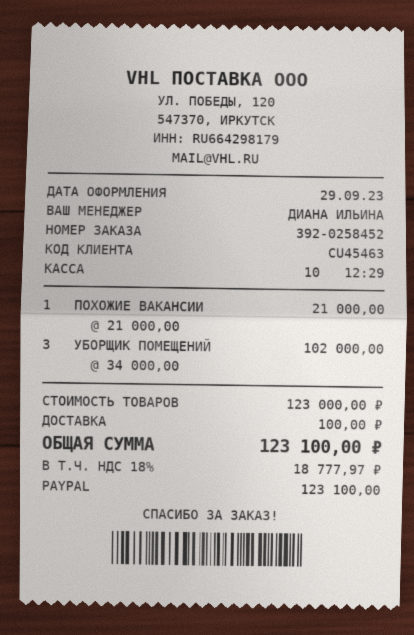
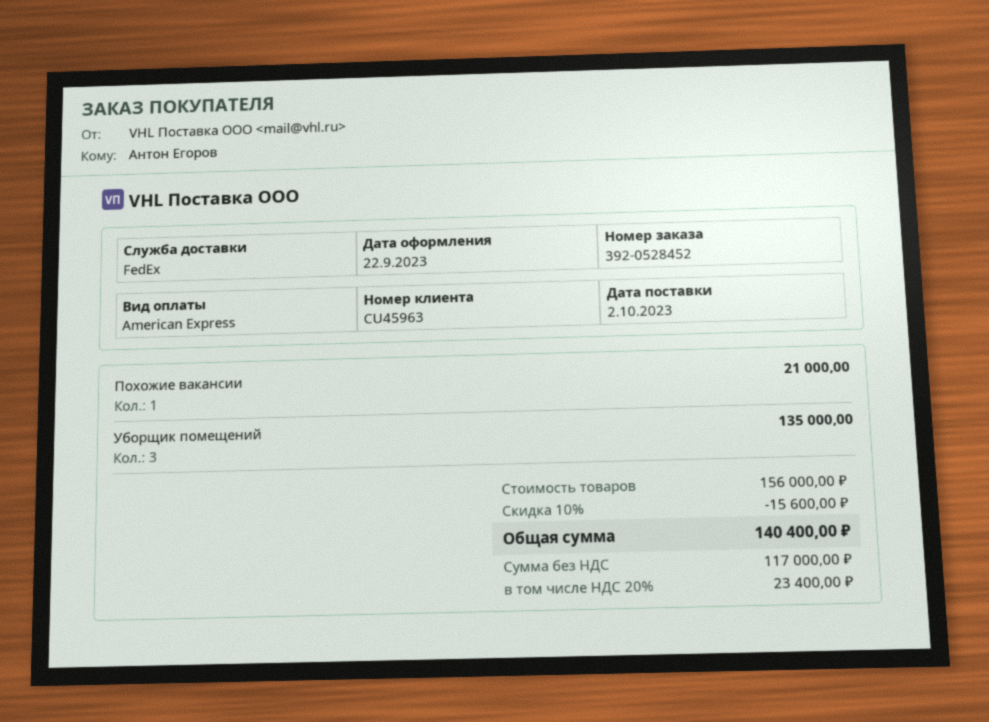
order number: 392-0258452 -> 392-0528452
order date: 2023-09-29 -> 2023-09-22
customer number: CU45463 -> CU45963
payment method: PayPal -> American Express
УБОРЩИК ПОМЕЩЕНИЙ: 3 for 102000.00 -> 3 for 135000.00
subtotal: 123000.00 -> 156000.00
discount: none -> 10% = 15600.00
shipping: 100.00 -> none
tax: 18% = 18777.97 -> 20% = 23400.00
total: 123100.00 -> 140400.00

